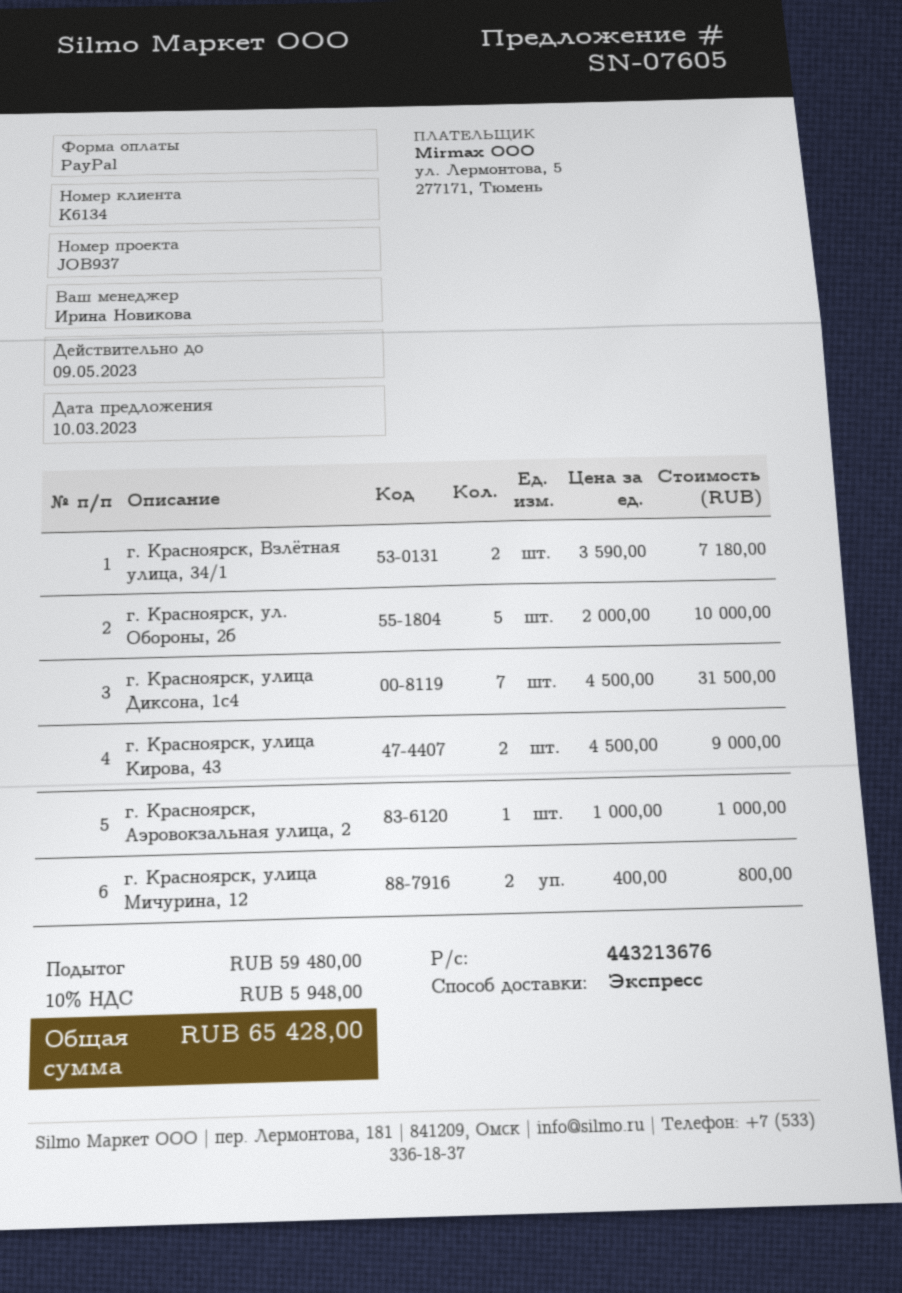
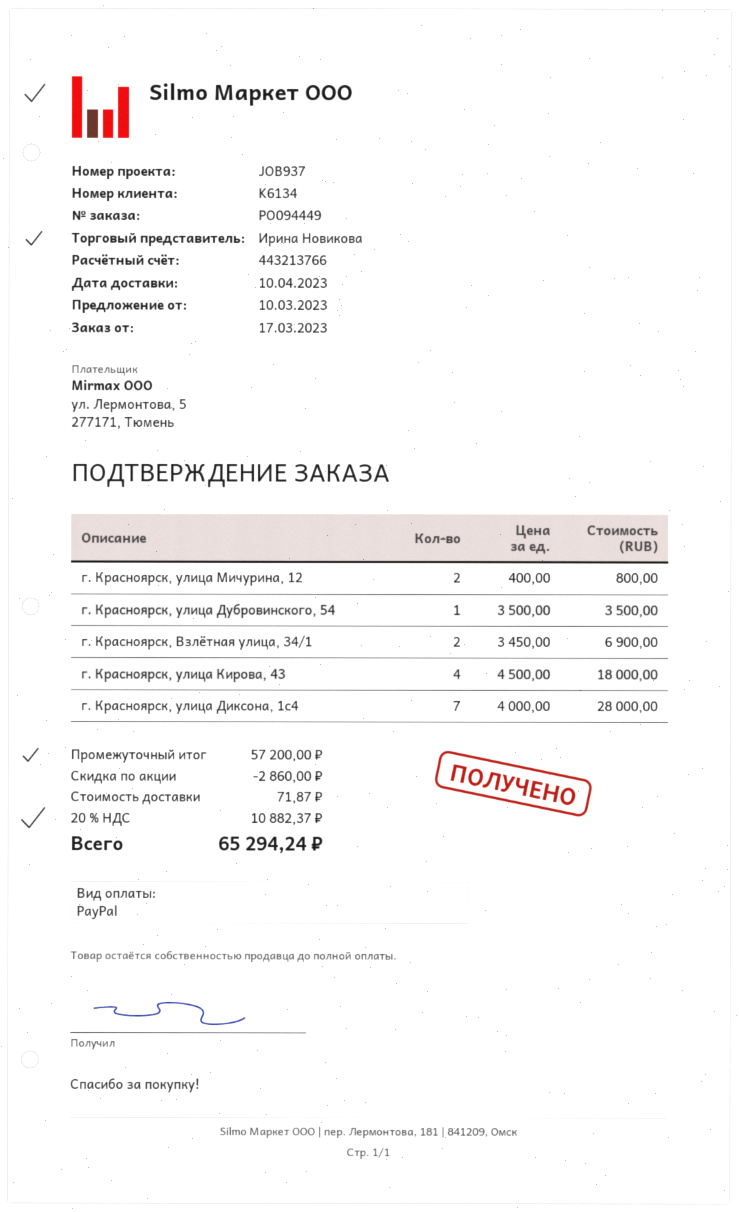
bank account: 443213676 -> 443213766
г. Красноярск, Взлётная улица, 34/1: 2 x 3590.00 = 7180.00 -> 2 x 3450.00 = 6900.00
г. Красноярск, ул. Обороны, 2б: 5 x 2000.00 = 10000.00 -> none
г. Красноярск, улица Диксона, 1с4: 7 x 4500.00 = 31500.00 -> 7 x 4000.00 = 28000.00
г. Красноярск, улица Кирова, 43: 2 x 4500.00 = 9000.00 -> 4 x 4500.00 = 18000.00
г. Красноярск, Аэровокзальная улица, 2: 1 x 1000.00 = 1000.00 -> none
г. Красноярск, улица Дубровинского, 54: none -> 1 x 3500.00 = 3500.00
subtotal: 59480.00 -> 57200.00
discount: none -> 2860.00
shipping: none -> 71.87
tax: 10% = 5948.00 -> 20% = 10882.37
total: 65428.00 -> 65294.24

